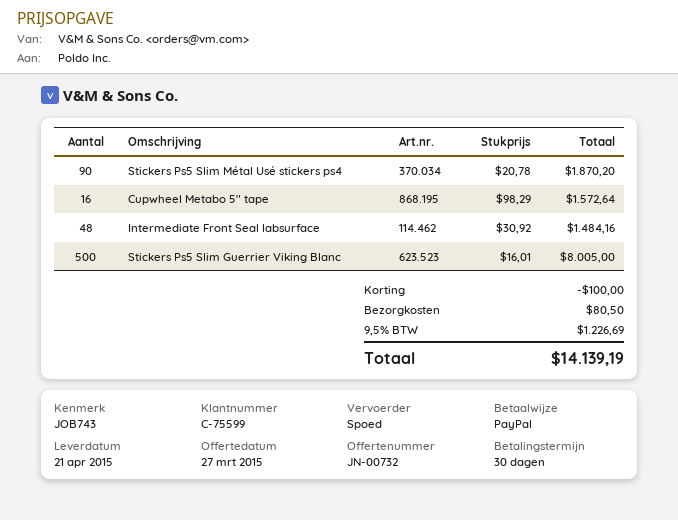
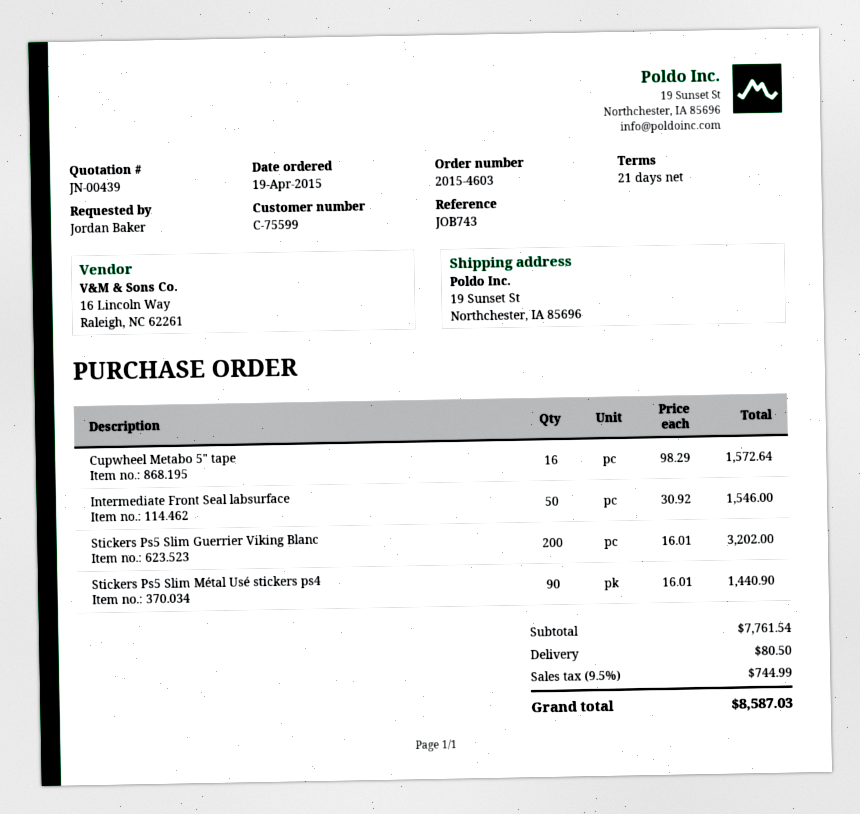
quote number: JN-00732 -> JN-00439
payment terms: 30 days -> 21 days
Stickers Ps5 Slim Métal Usé stickers ps4: 90 x 20.78 = 1870.20 -> 90 x 16.01 = 1440.90
Intermediate Front Seal labsurface: 48 x 30.92 = 1484.16 -> 50 x 30.92 = 1546.00
Stickers Ps5 Slim Guerrier Viking Blanc: 500 x 16.01 = 8005.00 -> 200 x 16.01 = 3202.00
discount: 100.00 -> none
tax: 9.5% = 1226.69 -> 9.5% = 744.99
total: 14139.19 -> 8587.03

